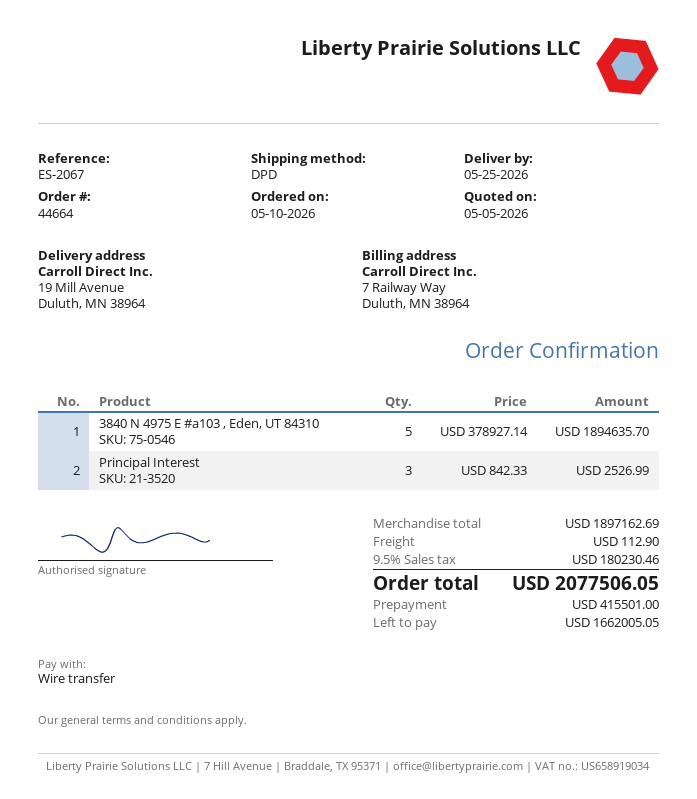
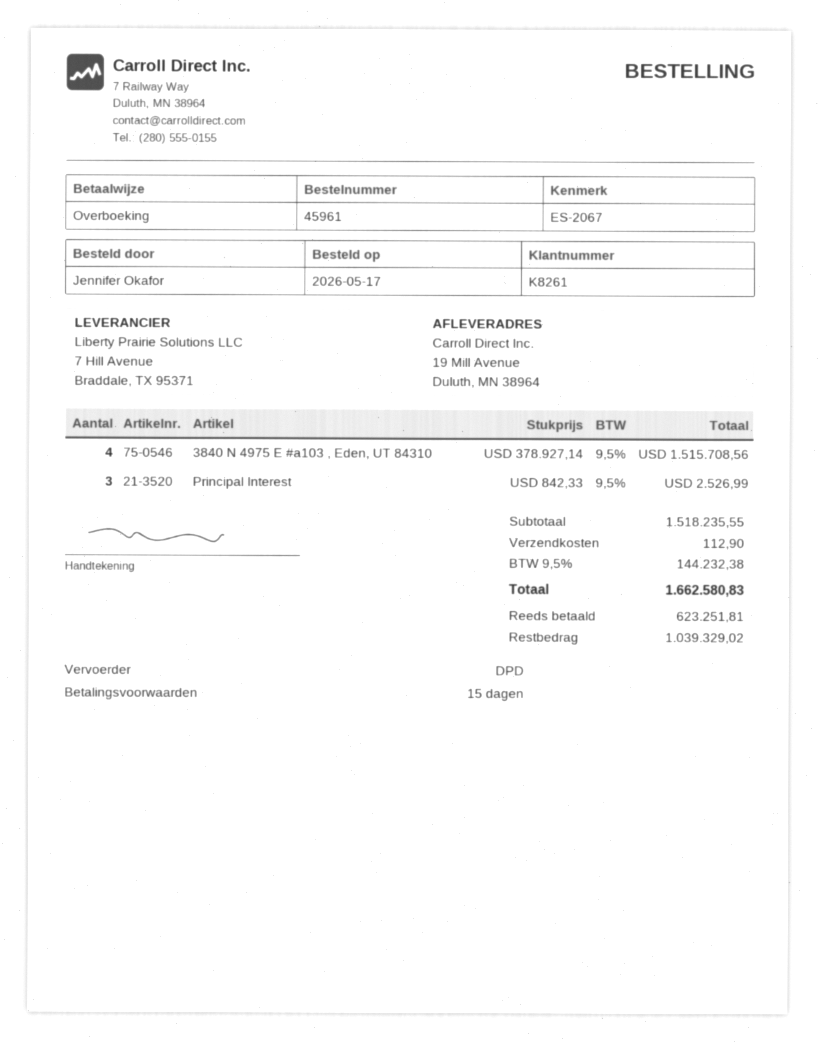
order number: 44664 -> 45961
order date: 2026-05-10 -> 2026-05-17
3840 N 4975 E #a103 , Eden, UT 84310: 5 x 378927.14 = 1894635.70 -> 4 x 378927.14 = 1515708.56
subtotal: 1897162.69 -> 1518235.55
tax: 9.5% = 180230.46 -> 9.5% = 144232.38
total: 2077506.05 -> 1662580.83
deposit: 415501.00 -> 623251.81
balance: 1662005.05 -> 1039329.02

